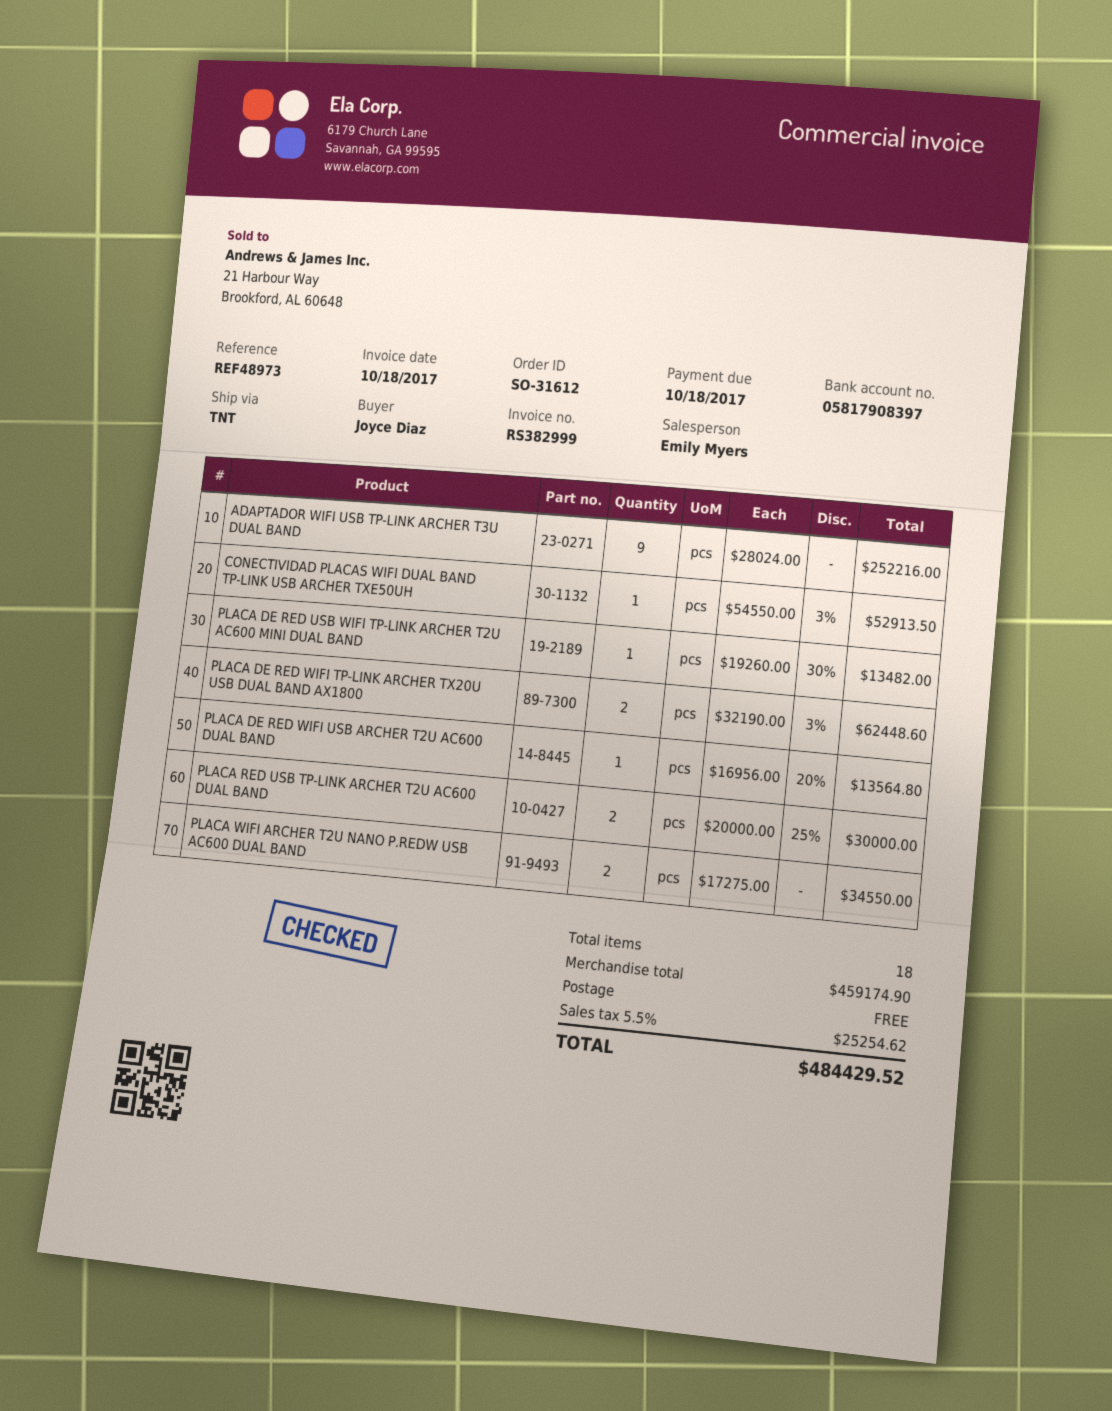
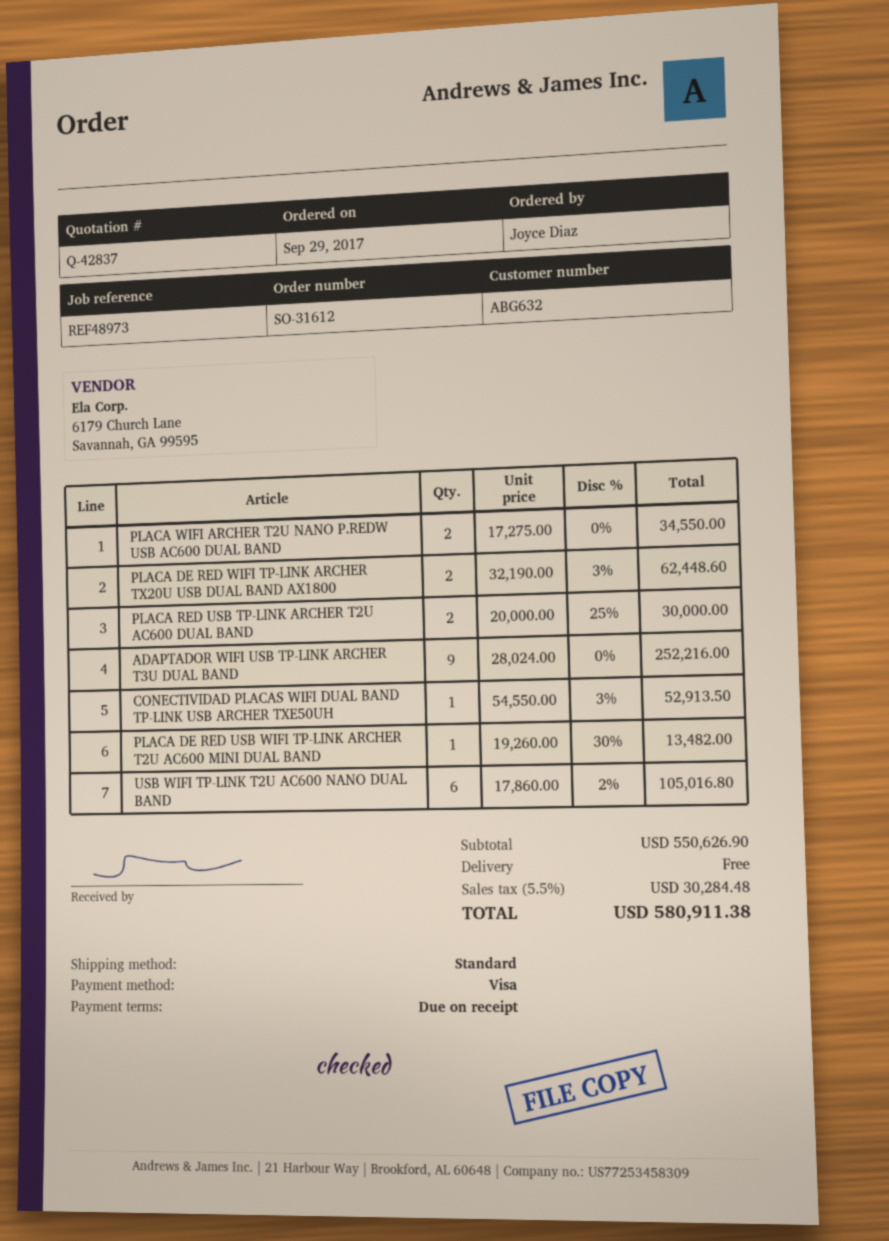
shipping method: TNT -> standard
PLACA DE RED WIFI USB ARCHER T2U AC600 DUAL BAND: 1 x 16956.00 - 20% = 13564.80 -> none
USB WIFI TP-LINK T2U AC600 NANO DUAL BAND: none -> 6 x 17860.00 - 2% = 105016.80
subtotal: 459174.90 -> 550626.90
tax: 5.5% = 25254.62 -> 5.5% = 30284.48
total: 484429.52 -> 580911.38

